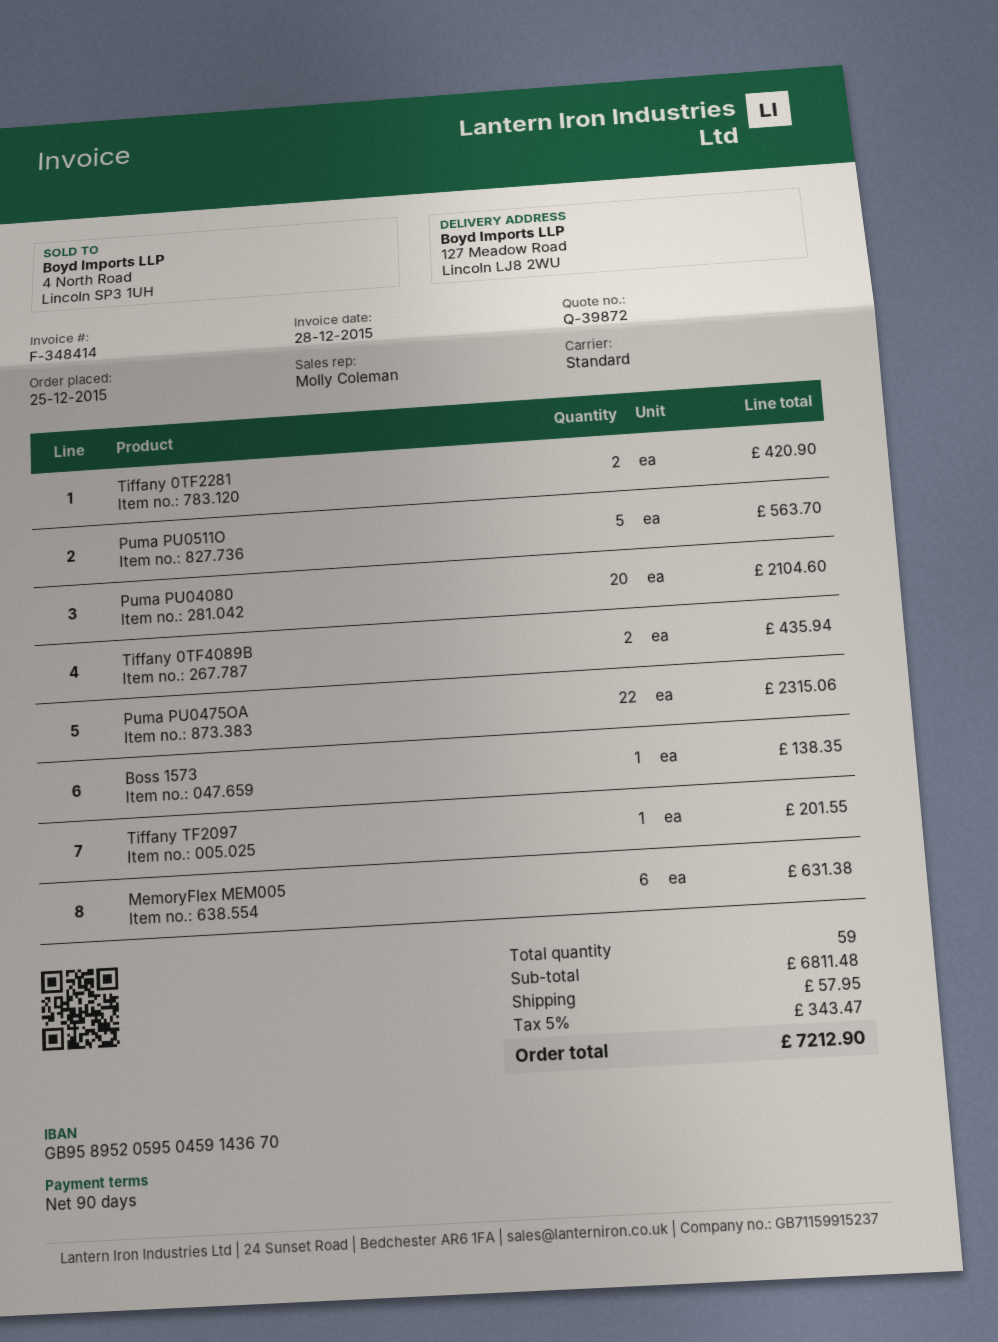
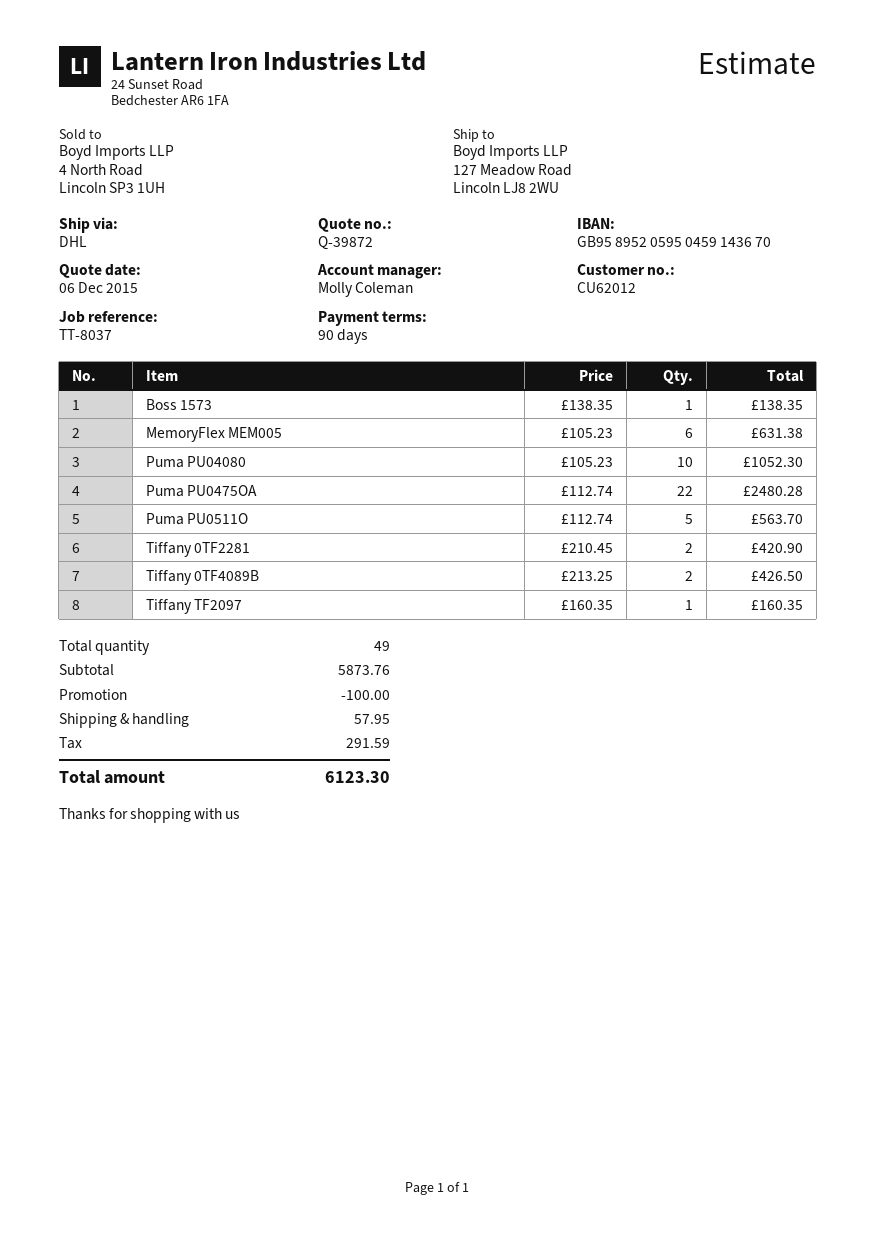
shipping method: standard -> DHL
Puma PU04080: 20 for 2104.60 -> 10 for 1052.30
Tiffany 0TF4089B: 2 for 435.94 -> 2 for 426.50
Puma PU0475OA: 22 for 2315.06 -> 22 for 2480.28
Tiffany TF2097: 1 for 201.55 -> 1 for 160.35
total quantity: 59 -> 49
subtotal: 6811.48 -> 5873.76
discount: none -> 100.00
tax: 343.47 -> 291.59
total: 7212.90 -> 6123.30

